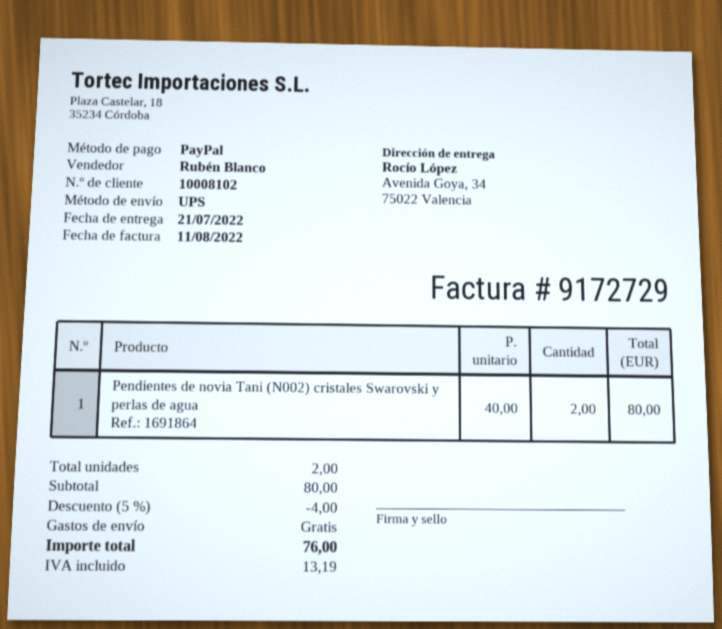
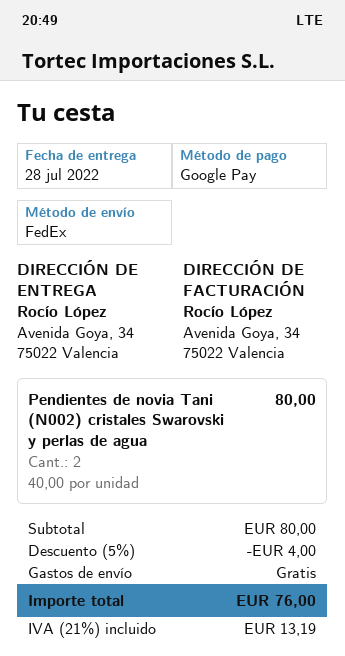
delivery date: 2022-07-21 -> 2022-07-28
payment method: PayPal -> Google Pay
shipping method: UPS -> FedEx

